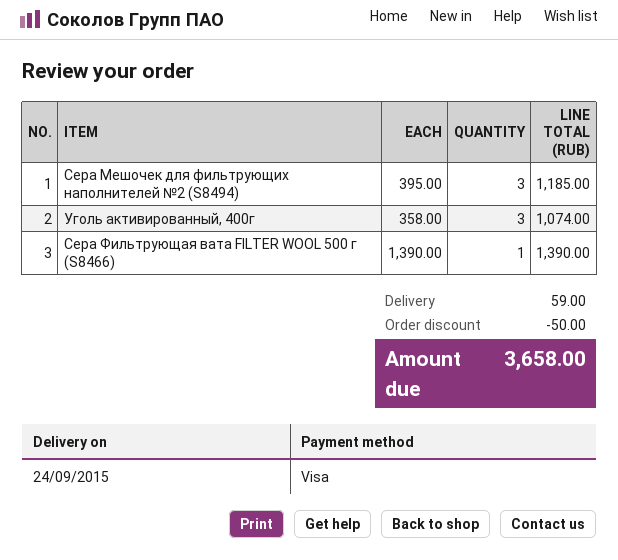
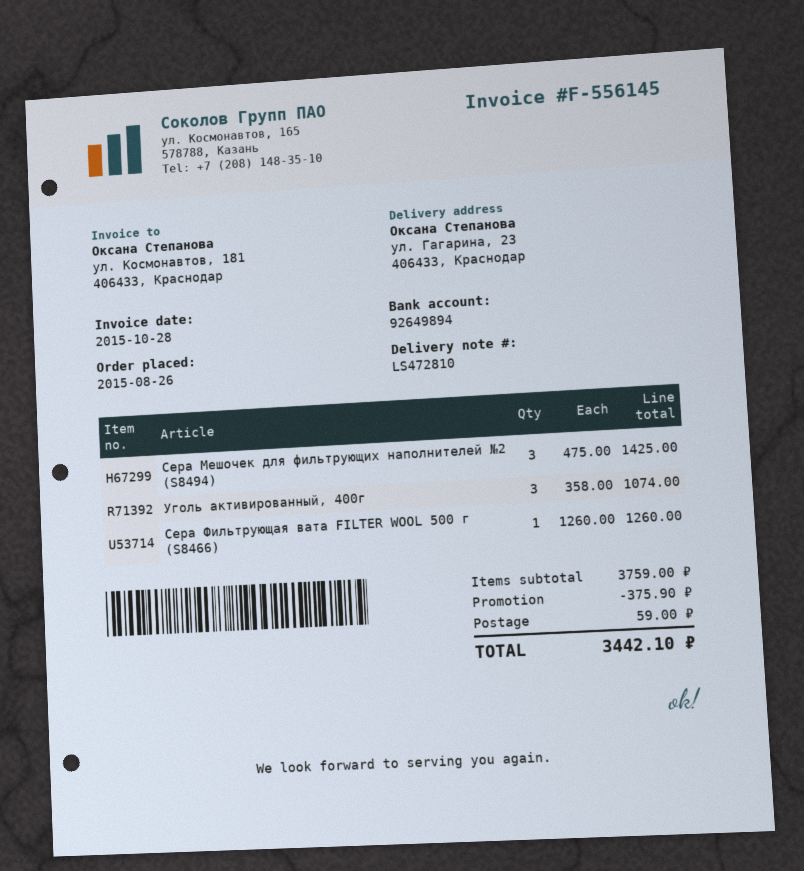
Сера Мешочек для фильтрующих наполнителей №2 (S8494): 3 x 395.00 = 1185.00 -> 3 x 475.00 = 1425.00
Сера Фильтрующая вата FILTER WOOL 500 г (S8466): 1 x 1390.00 = 1390.00 -> 1 x 1260.00 = 1260.00
discount: 50.00 -> 375.90
total: 3658.00 -> 3442.10

